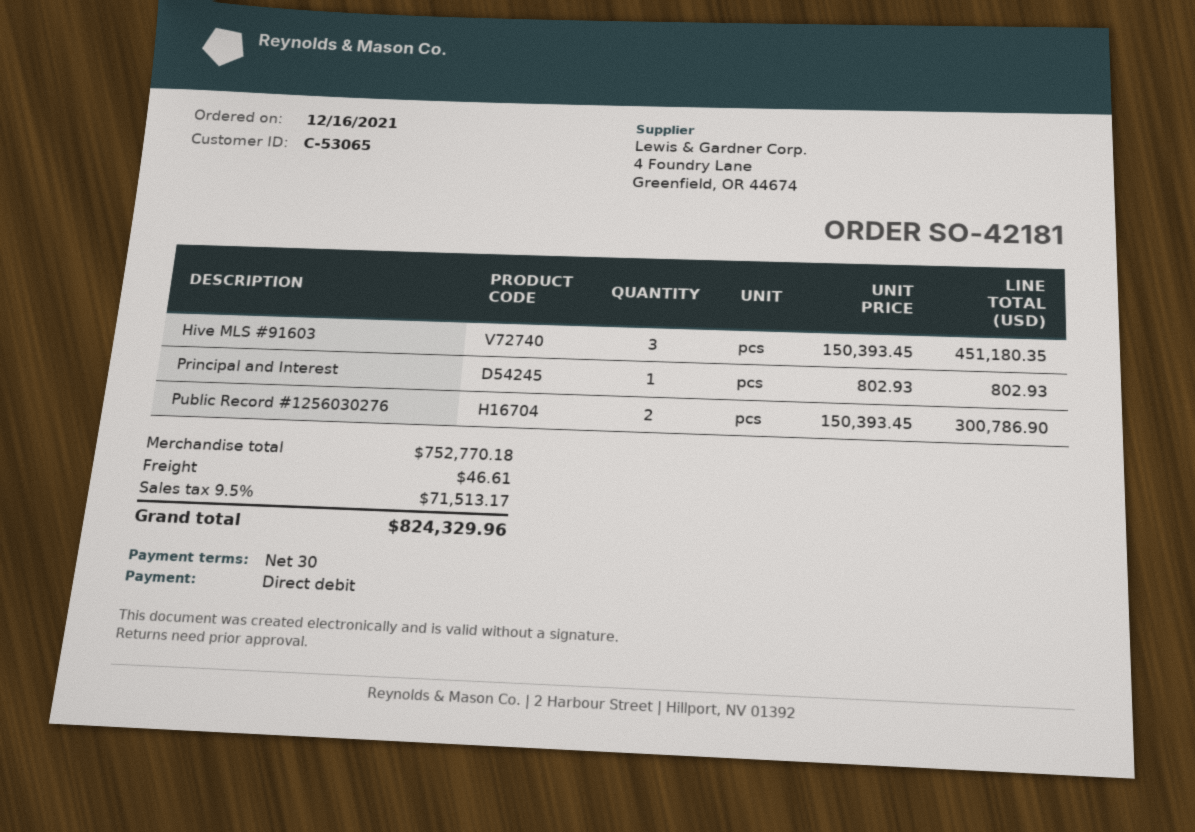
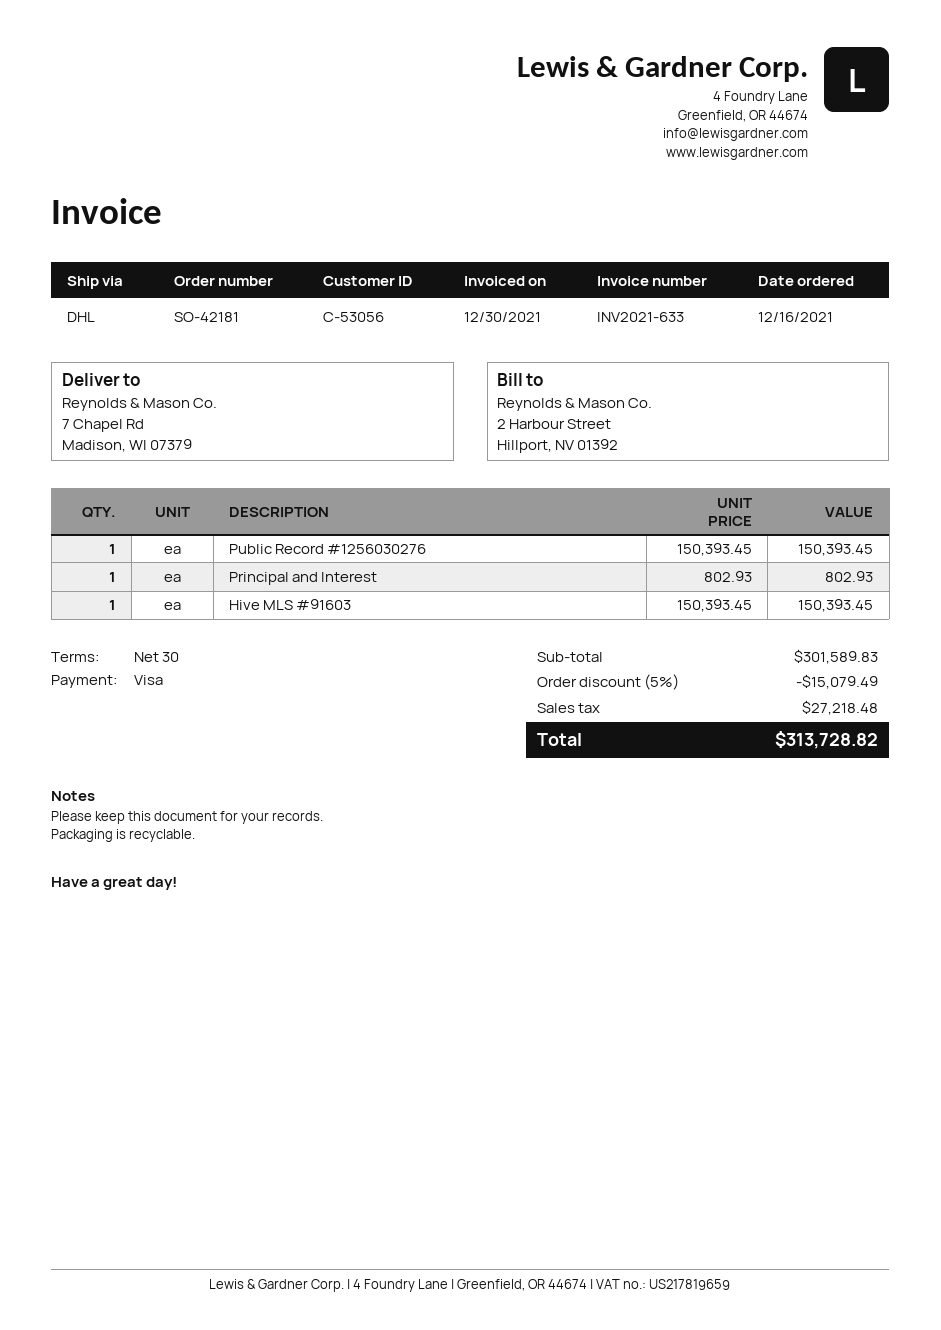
customer number: C-53065 -> C-53056
payment method: direct debit -> Visa
Hive MLS #91603: 3 x 150393.45 = 451180.35 -> 1 x 150393.45 = 150393.45
Public Record #1256030276: 2 x 150393.45 = 300786.90 -> 1 x 150393.45 = 150393.45
subtotal: 752770.18 -> 301589.83
discount: none -> 5% = 15079.49
shipping: 46.61 -> none
tax: 71513.17 -> 27218.48
total: 824329.96 -> 313728.82

